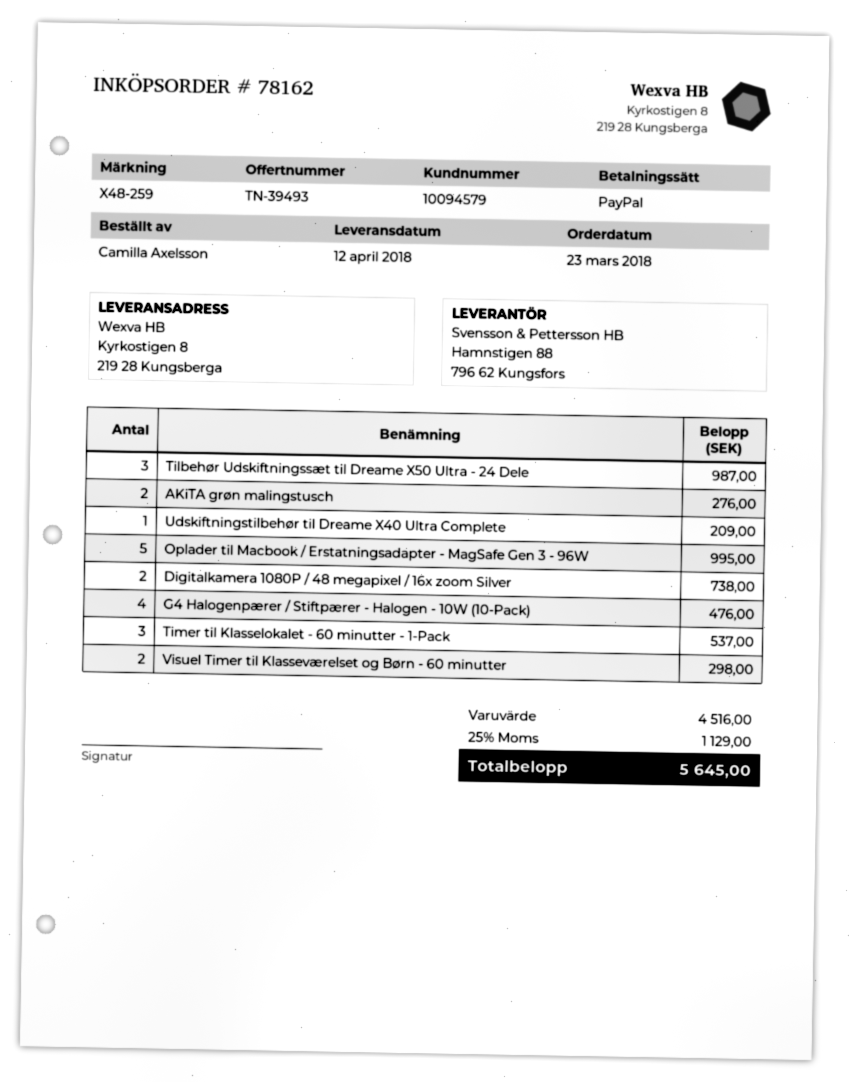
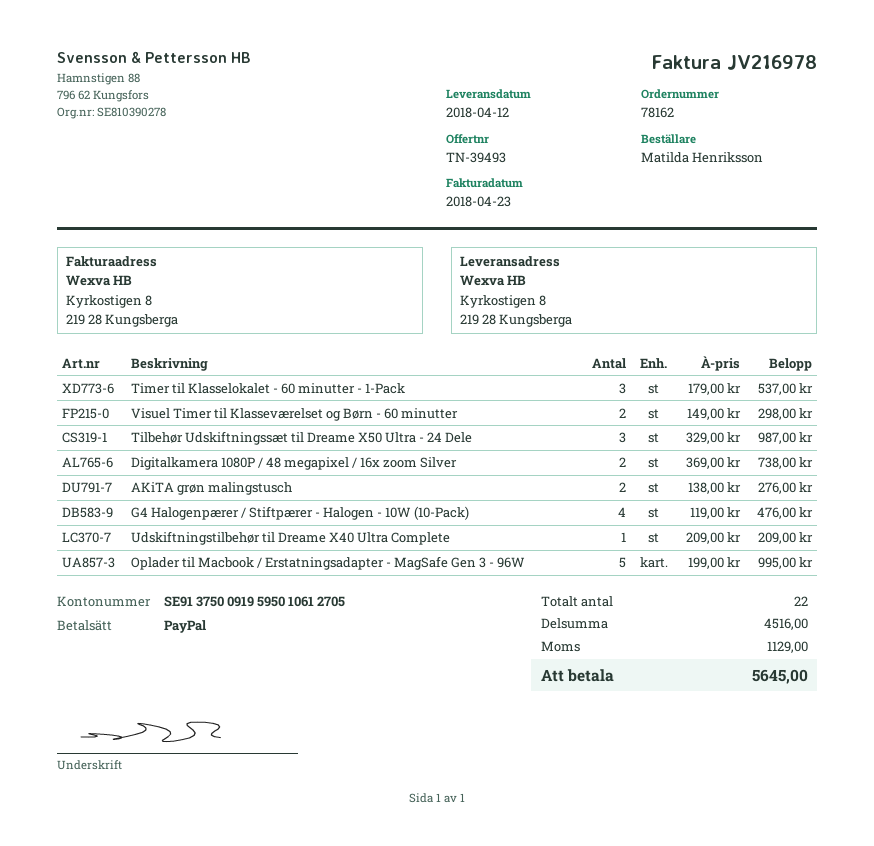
ordered by: Camilla Axelsson -> Matilda Henriksson

